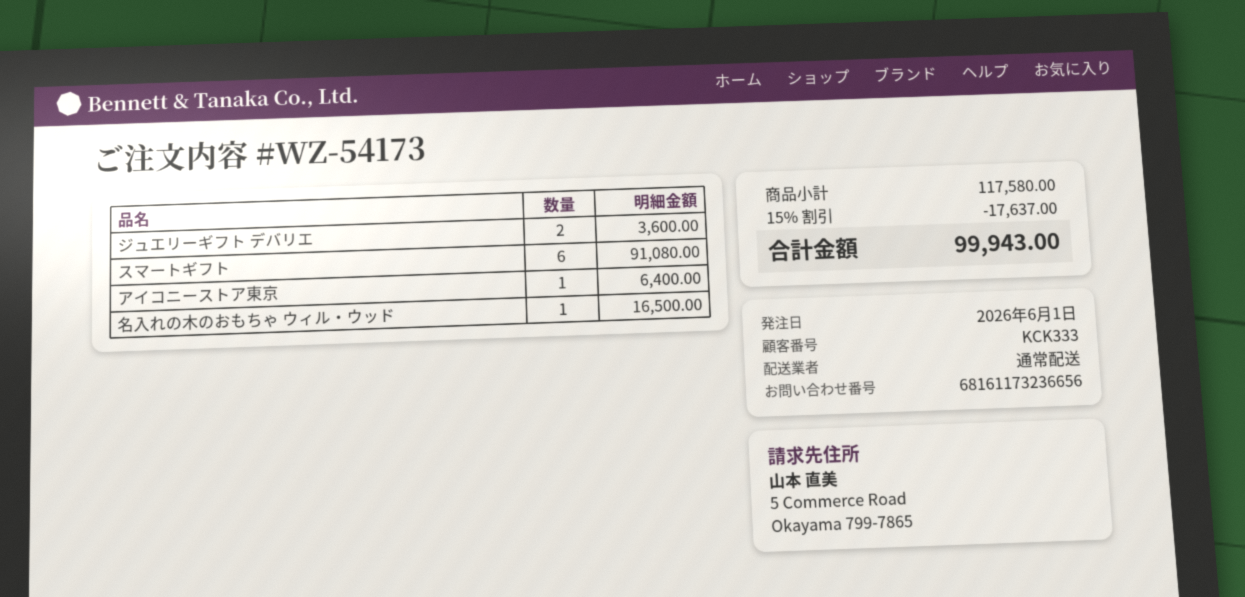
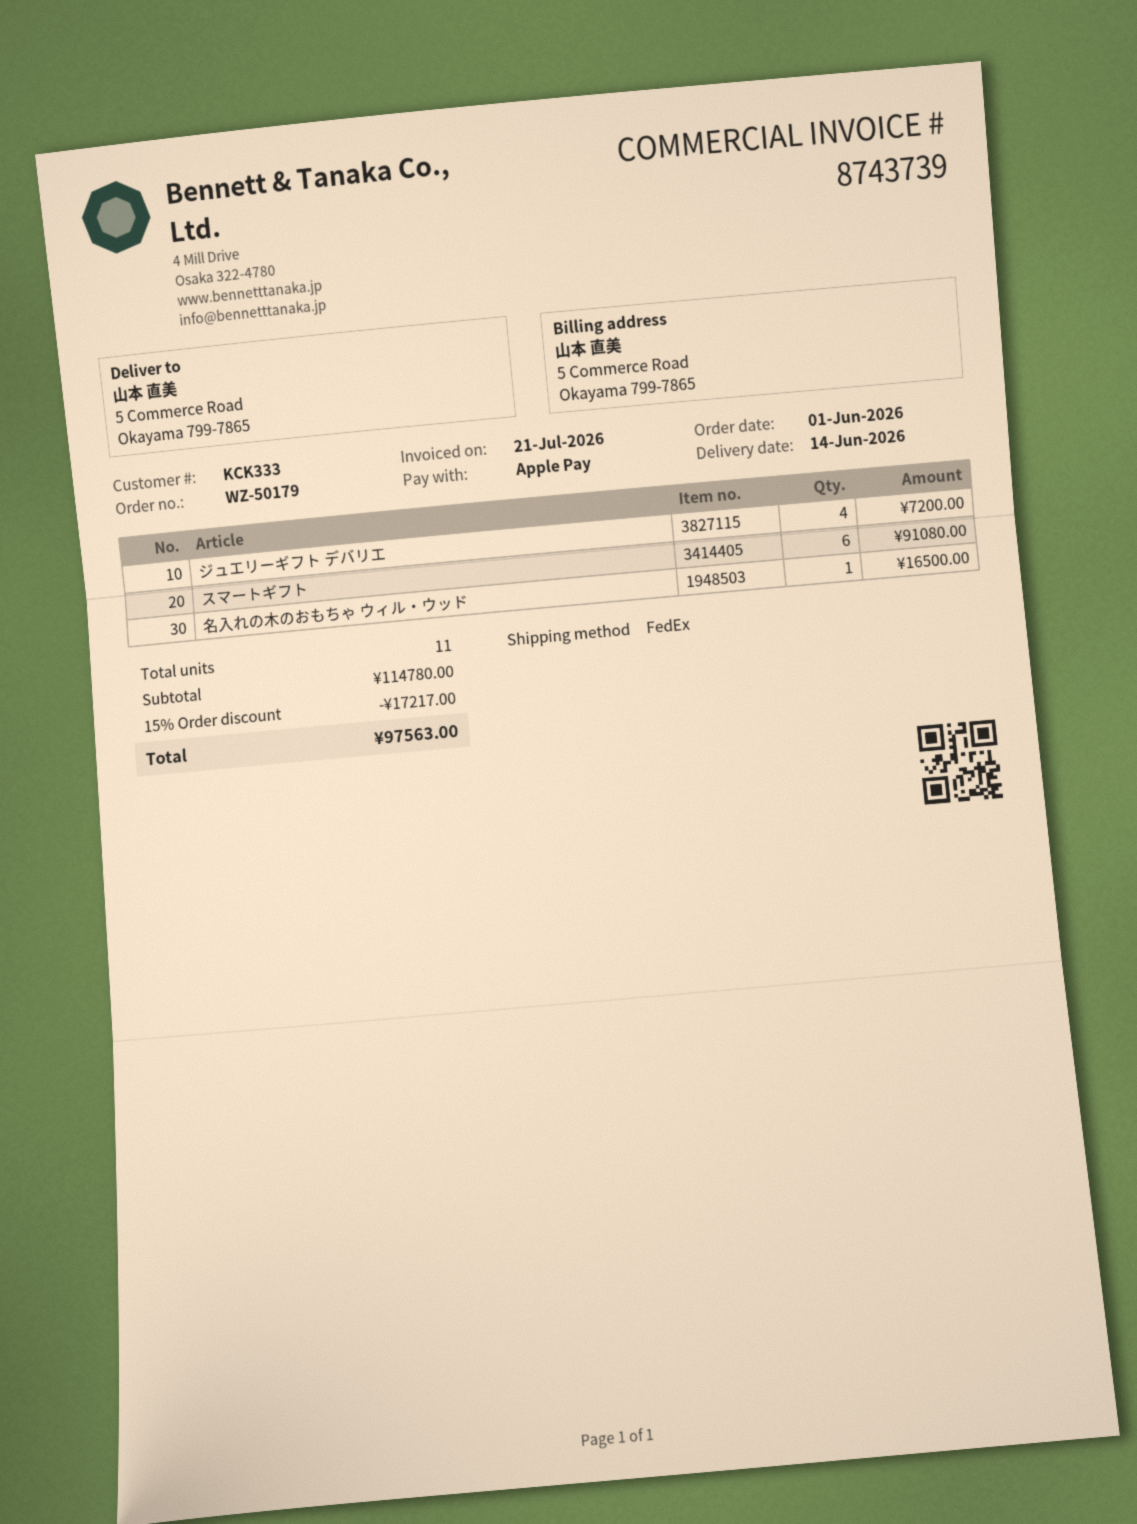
order number: WZ-54173 -> WZ-50179
shipping method: standard -> FedEx
ジュエリーギフト デバリエ: 2 for 3600.00 -> 4 for 7200.00
アイコニーストア東京: 1 for 6400.00 -> none
subtotal: 117580.00 -> 114780.00
discount: 15% = 17637.00 -> 15% = 17217.00
total: 99943.00 -> 97563.00

